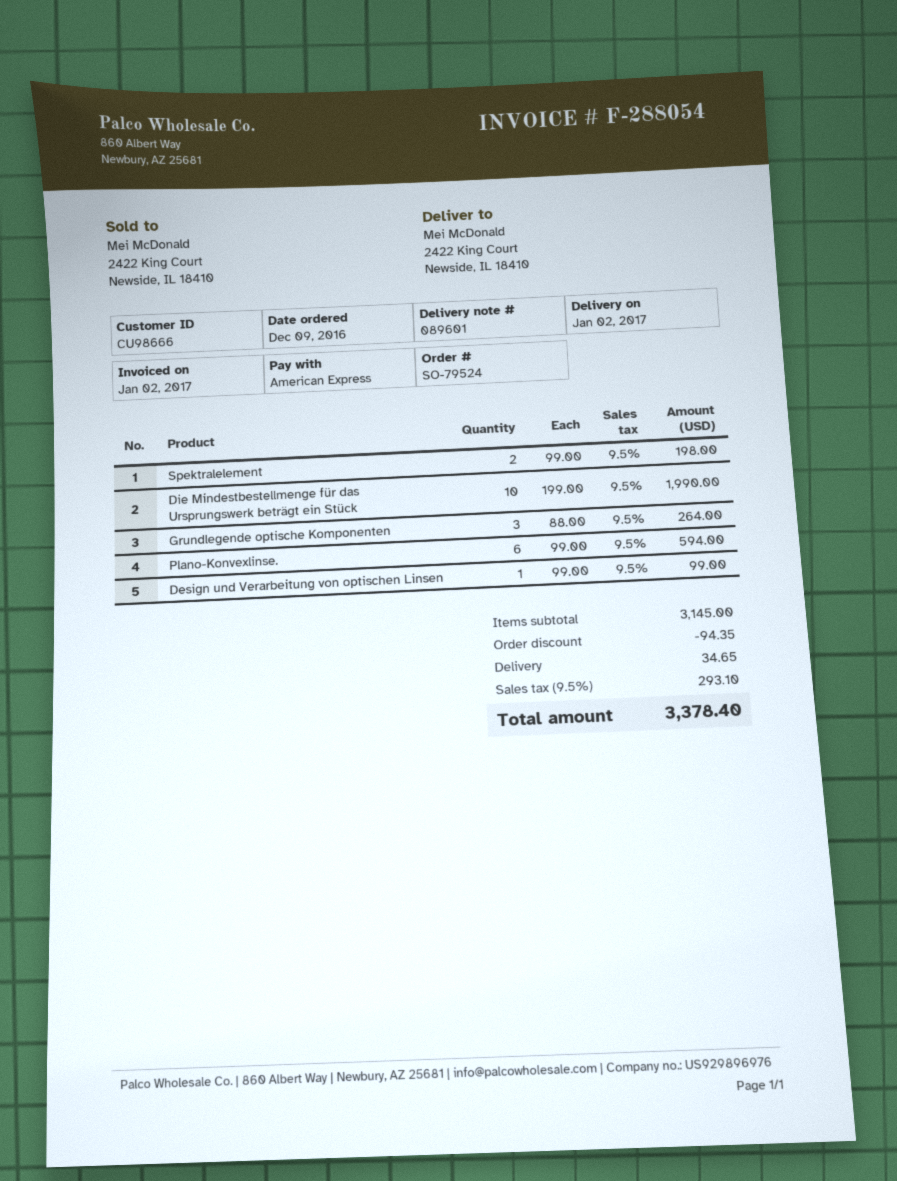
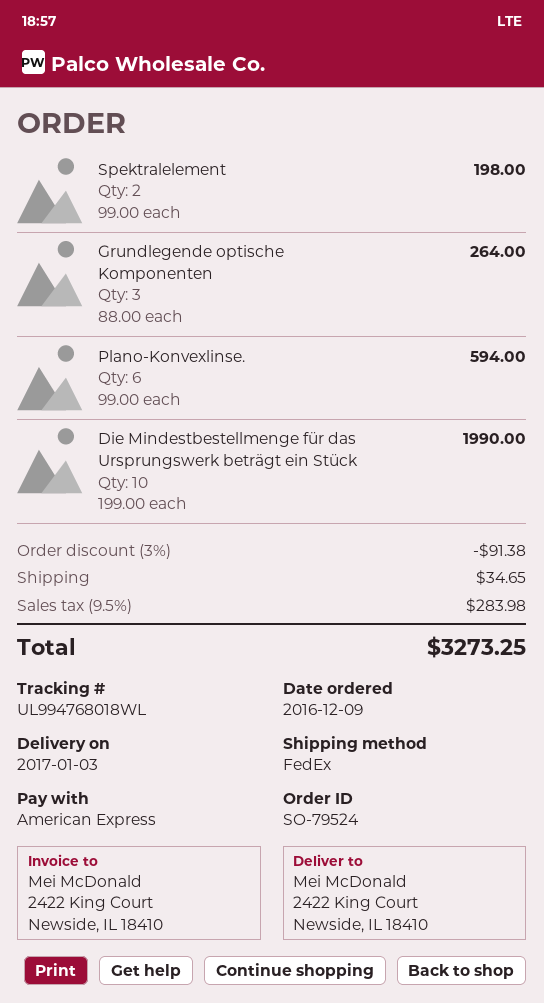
delivery date: 2017-01-02 -> 2017-01-03
Design und Verarbeitung von optischen Linsen: 1 x 99.00 = 99.00 -> none
discount: 94.35 -> 91.38
tax: 9.5% = 293.10 -> 9.5% = 283.98
total: 3378.40 -> 3273.25

